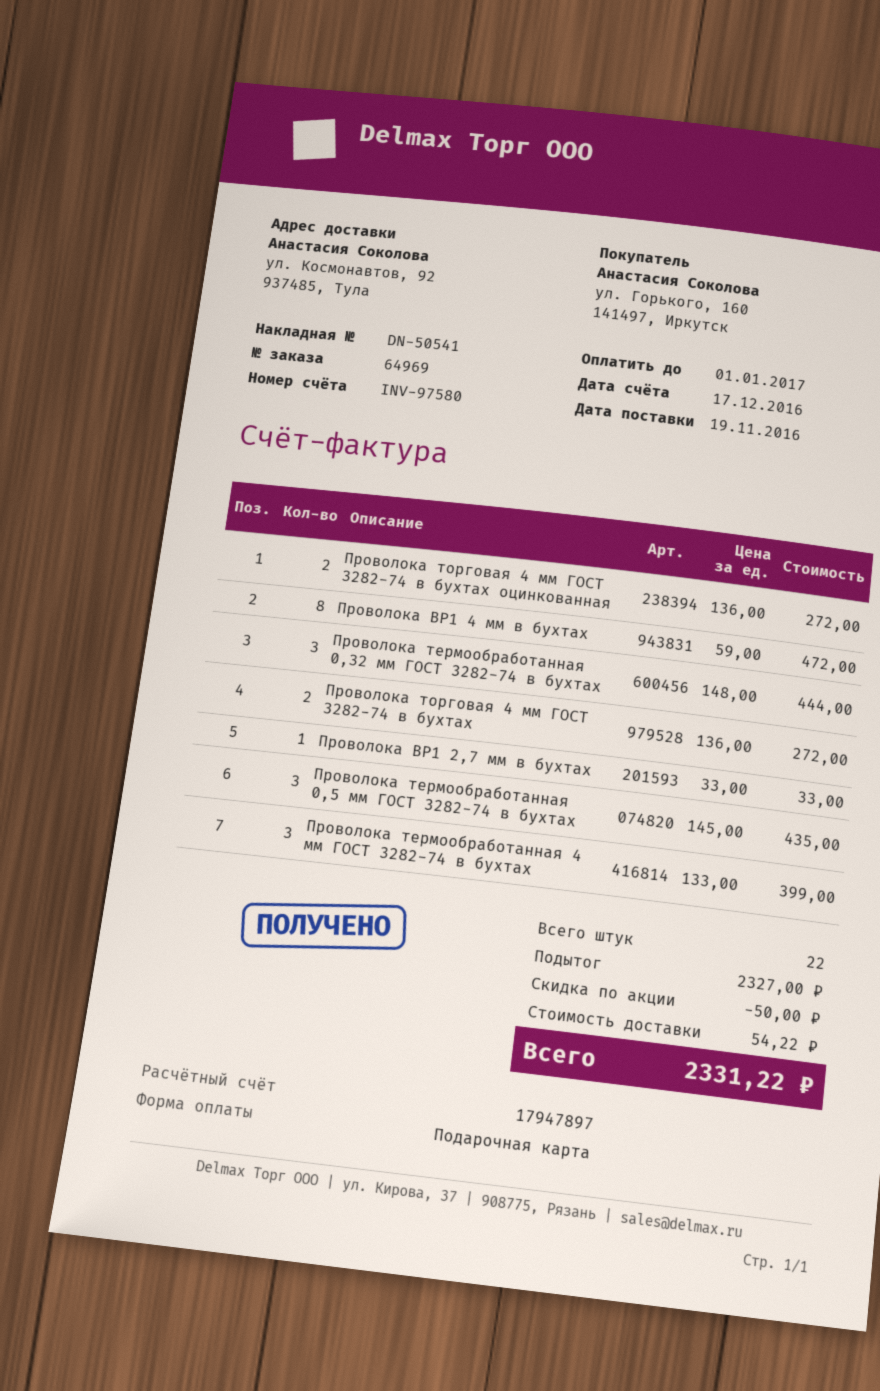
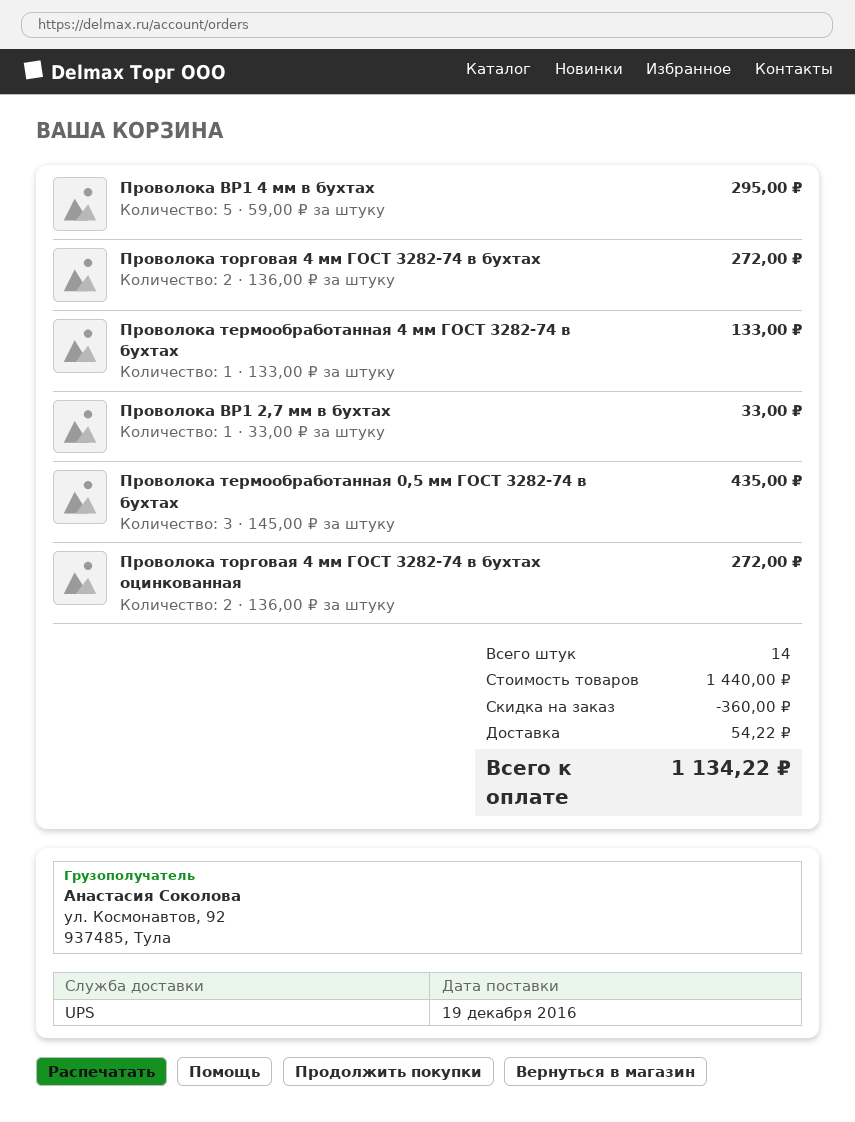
delivery date: 2016-11-19 -> 2016-12-19
Проволока ВР1 4 мм в бухтах: 8 x 59.00 = 472.00 -> 5 x 59.00 = 295.00
Проволока термообработанная 0,32 мм ГОСТ 3282-74 в бухтах: 3 x 148.00 = 444.00 -> none
Проволока термообработанная 4 мм ГОСТ 3282-74 в бухтах: 3 x 133.00 = 399.00 -> 1 x 133.00 = 133.00
total quantity: 22 -> 14
subtotal: 2327.00 -> 1440.00
discount: 50.00 -> 360.00
total: 2331.22 -> 1134.22

